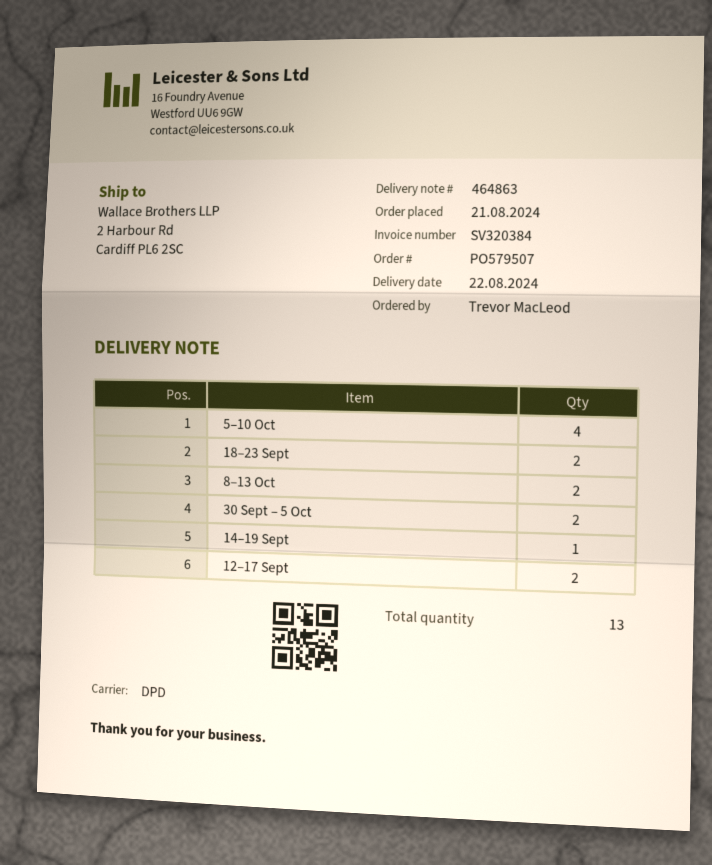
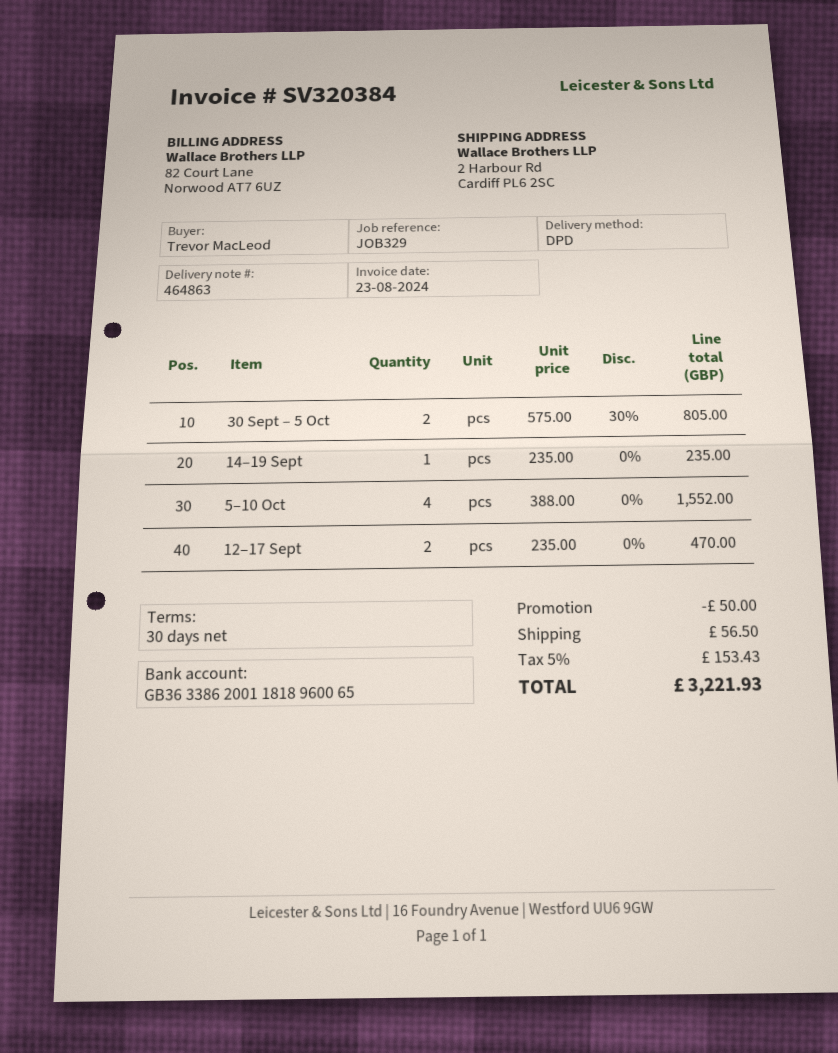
18–23 Sept: 2 -> none
8–13 Oct: 2 -> none

